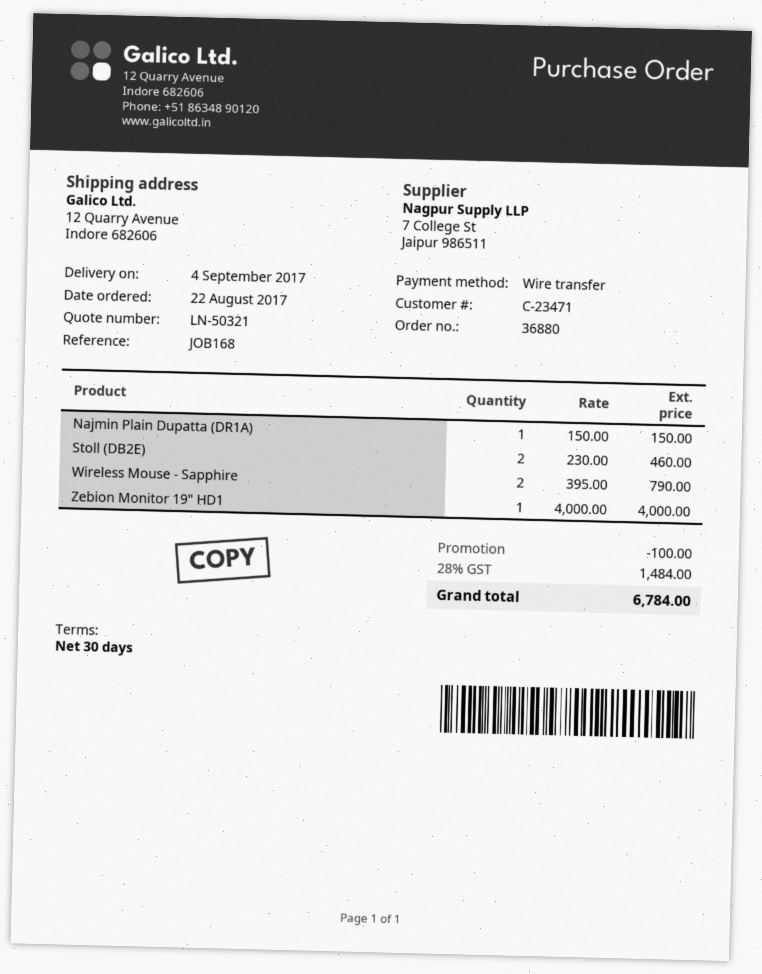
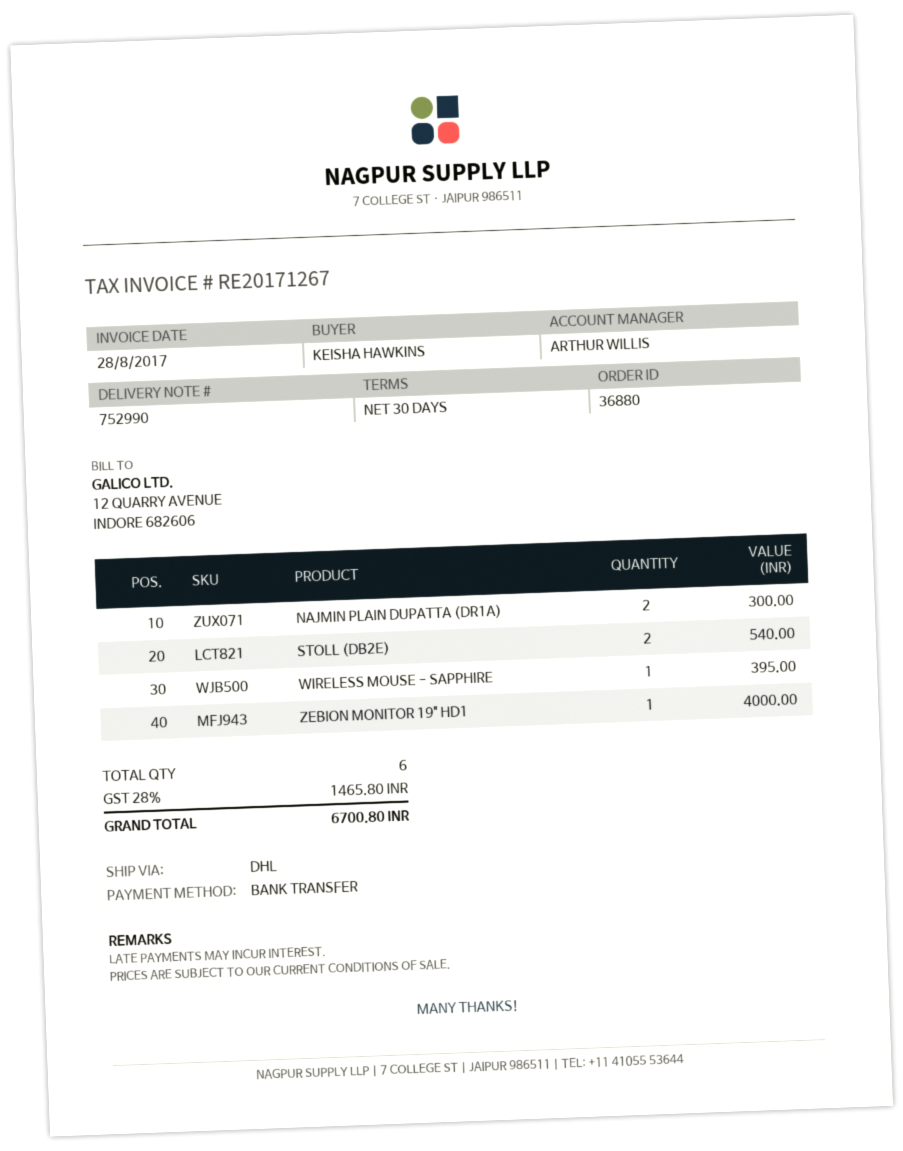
Najmin Plain Dupatta (DR1A): 1 for 150.00 -> 2 for 300.00
Stoll (DB2E): 2 for 460.00 -> 2 for 540.00
Wireless Mouse - Sapphire: 2 for 790.00 -> 1 for 395.00
discount: 100.00 -> none
tax: 28% = 1484.00 -> 28% = 1465.80
total: 6784.00 -> 6700.80

